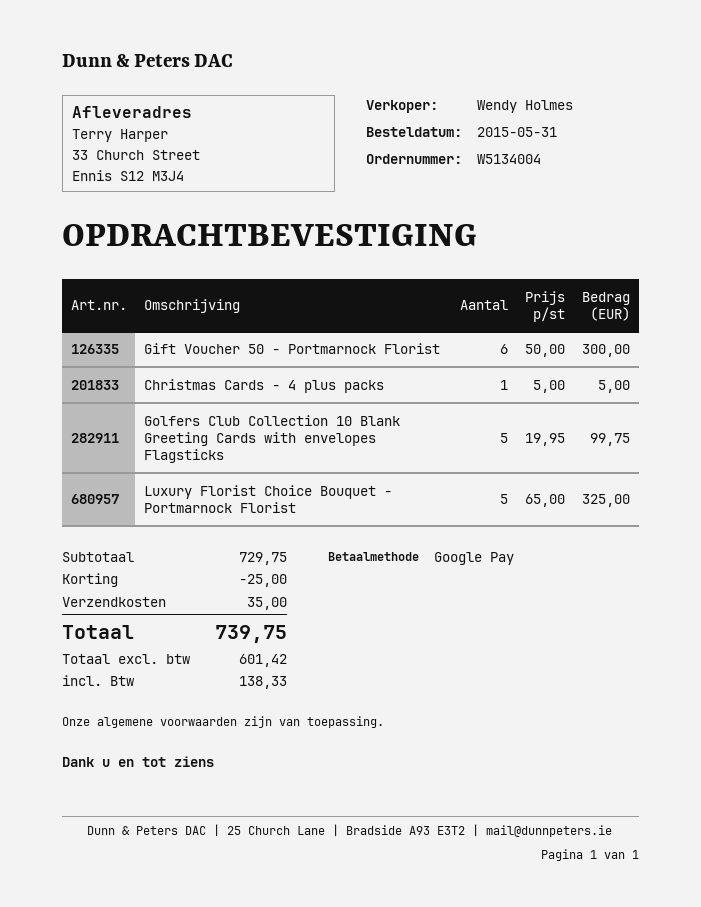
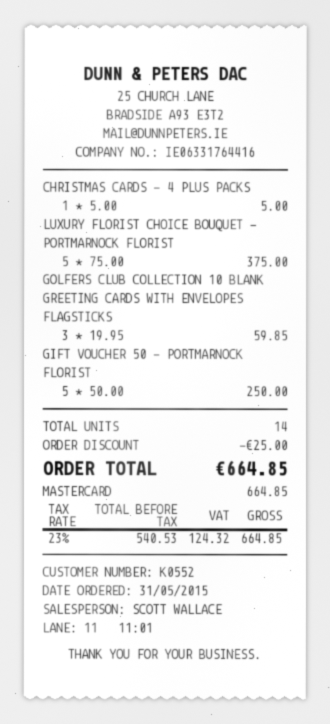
sales rep: Wendy Holmes -> SCOTT WALLACE
payment method: Google Pay -> Mastercard
Gift Voucher 50 - Portmarnock Florist: 6 x 50.00 = 300.00 -> 5 x 50.00 = 250.00
Golfers Club Collection 10 Blank Greeting Cards with envelopes Flagsticks: 5 x 19.95 = 99.75 -> 3 x 19.95 = 59.85
Luxury Florist Choice Bouquet - Portmarnock Florist: 5 x 65.00 = 325.00 -> 5 x 75.00 = 375.00
shipping: 35.00 -> none
net: 601.42 -> 540.53
tax: 138.33 -> 124.32
total: 739.75 -> 664.85

